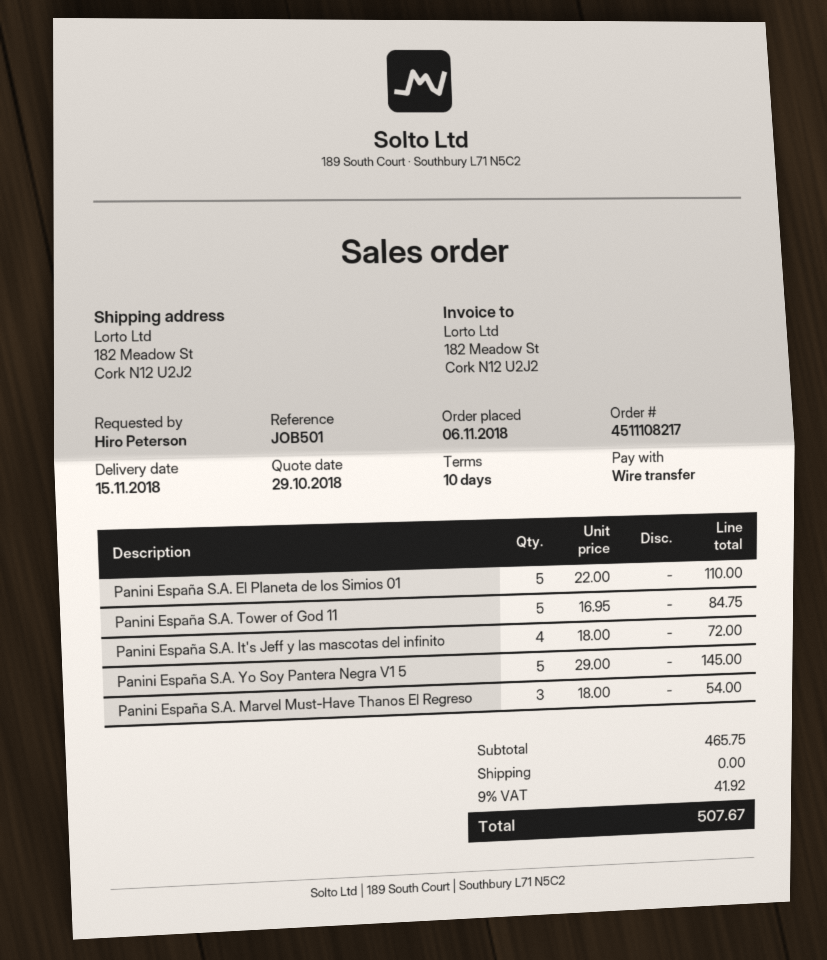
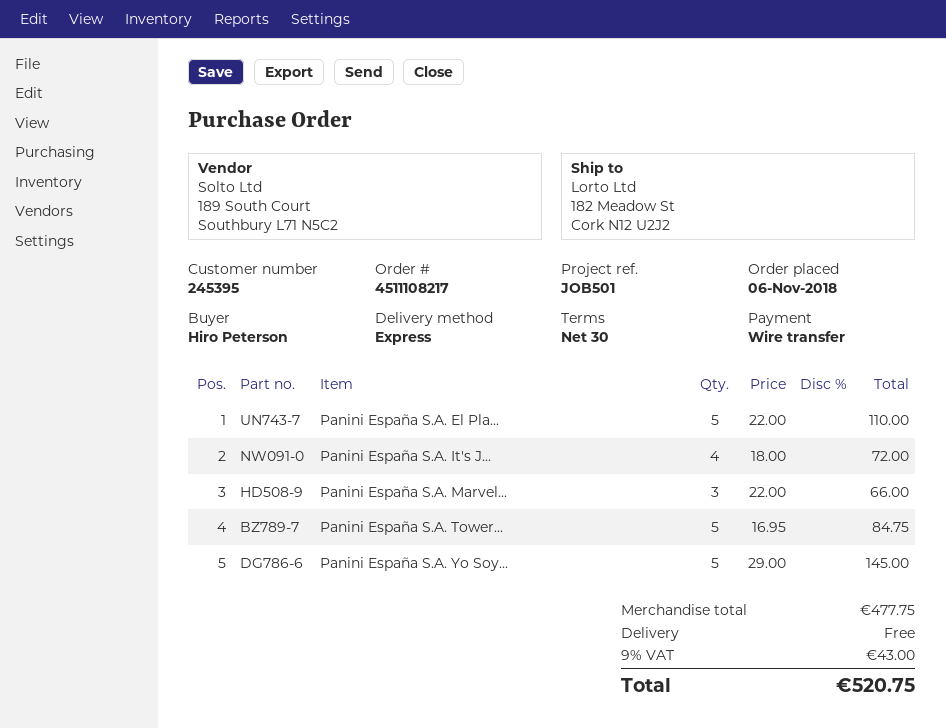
payment terms: 10 days -> 30 days
Panini España S.A. Marvel Must-Have Thanos El Regreso: 3 x 18.00 = 54.00 -> 3 x 22.00 = 66.00
subtotal: 465.75 -> 477.75
tax: 9% = 41.92 -> 9% = 43.00
total: 507.67 -> 520.75

